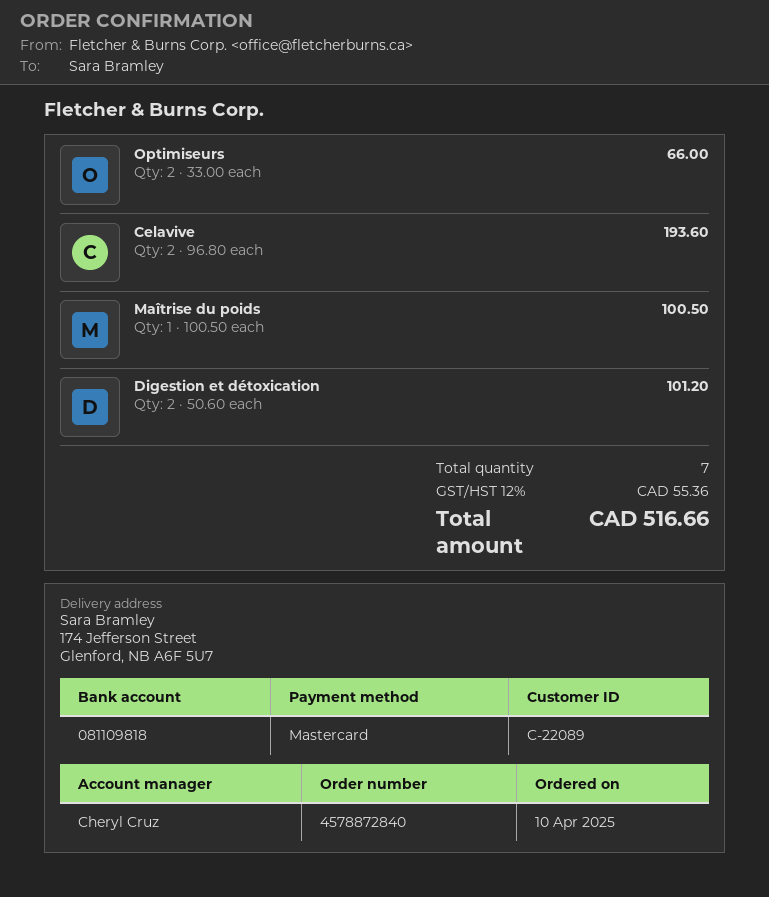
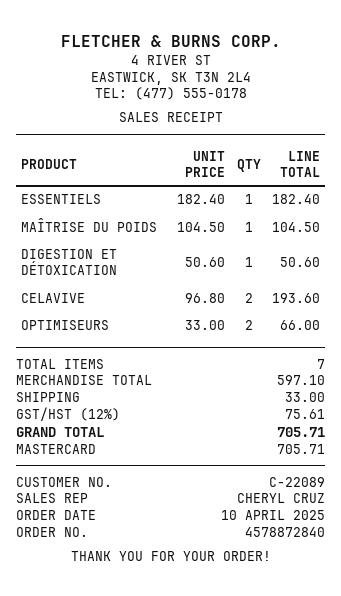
Maîtrise du poids: 1 x 100.50 = 100.50 -> 1 x 104.50 = 104.50
Digestion et détoxication: 2 x 50.60 = 101.20 -> 1 x 50.60 = 50.60
ESSENTIELS: none -> 1 x 182.40 = 182.40
shipping: none -> 33.00
tax: 12% = 55.36 -> 12% = 75.61
total: 516.66 -> 705.71

